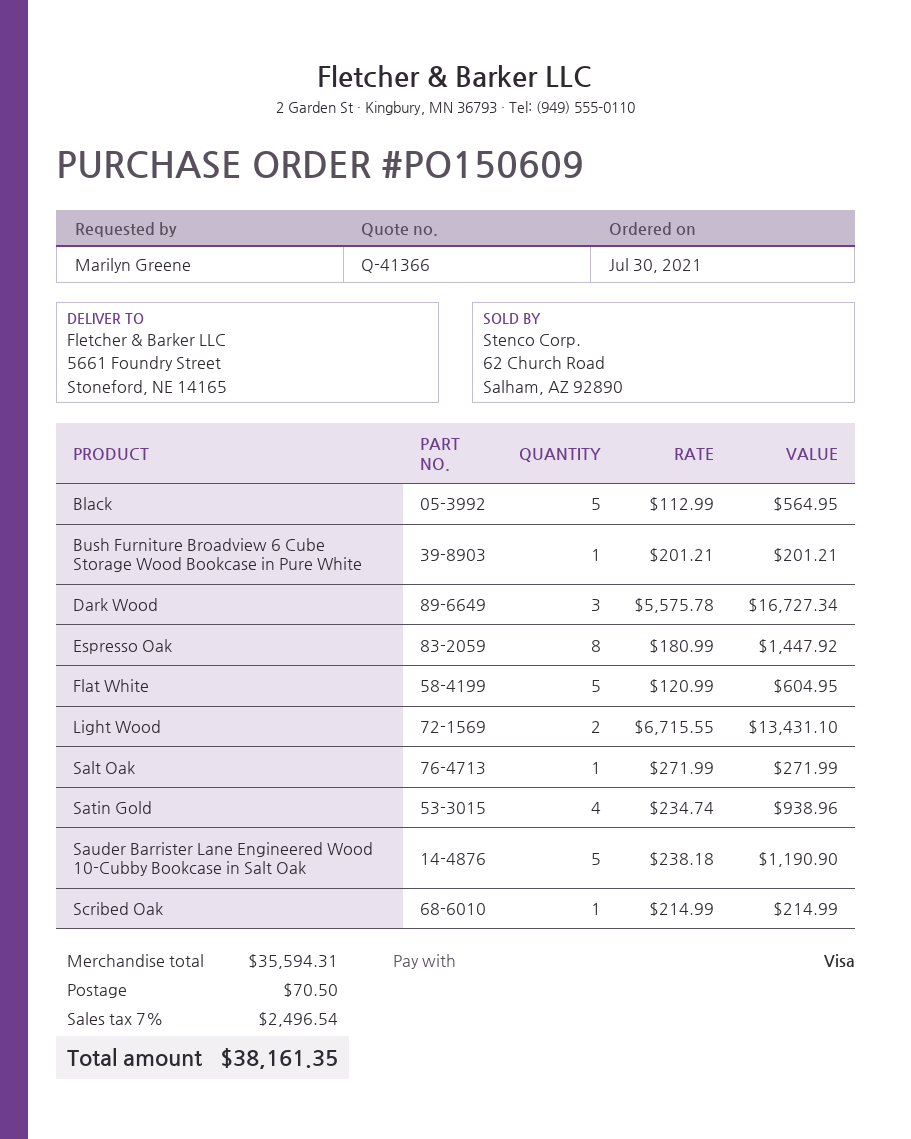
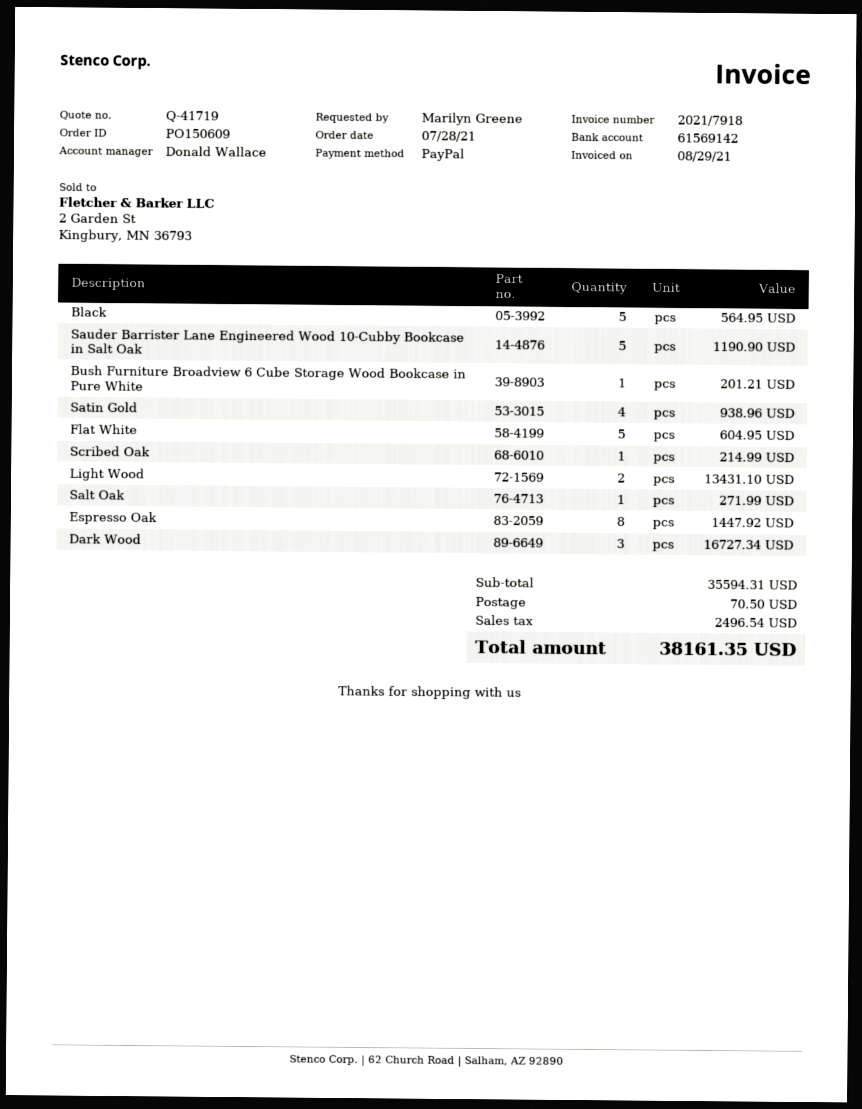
quote number: Q-41366 -> Q-41719
order date: 2021-07-30 -> 2021-07-28
payment method: Visa -> PayPal

